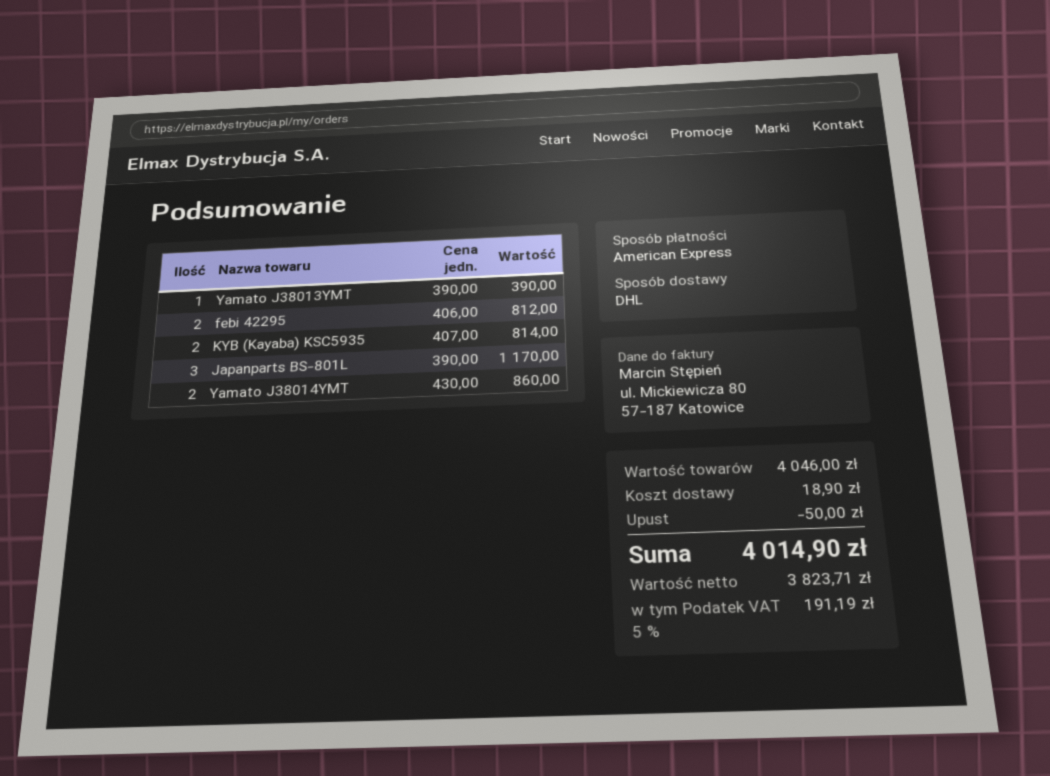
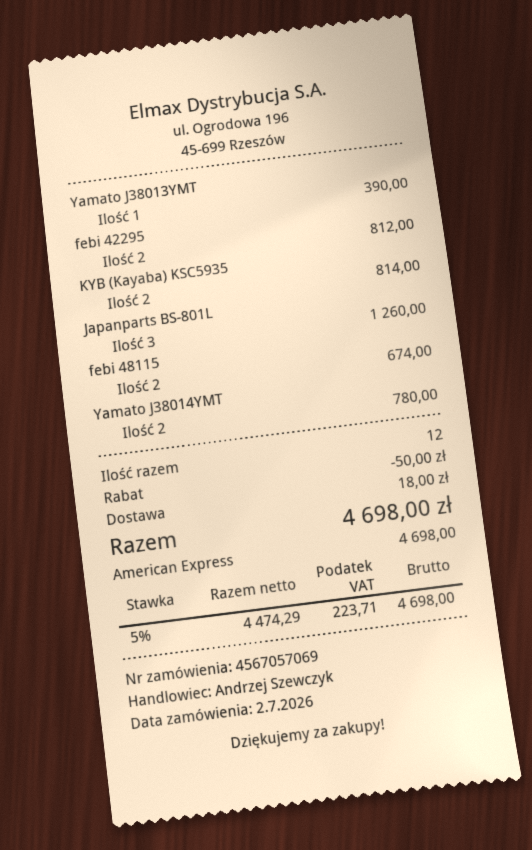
Japanparts BS-801L: 3 for 1170.00 -> 3 for 1260.00
Yamato J38014YMT: 2 for 860.00 -> 2 for 780.00
febi 48115: none -> 2 for 674.00
shipping: 18.90 -> 18.00
net: 3823.71 -> 4474.29
tax: 5% = 191.19 -> 5% = 223.71
total: 4014.90 -> 4698.00

